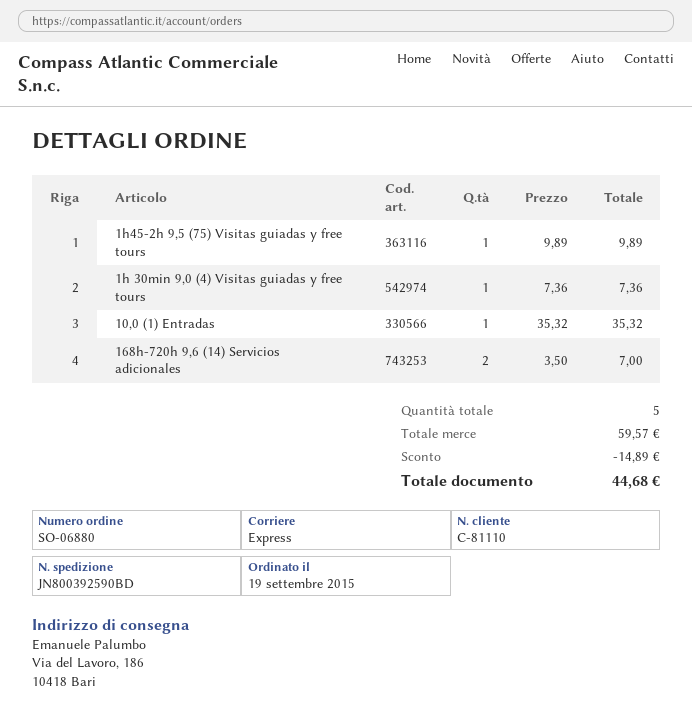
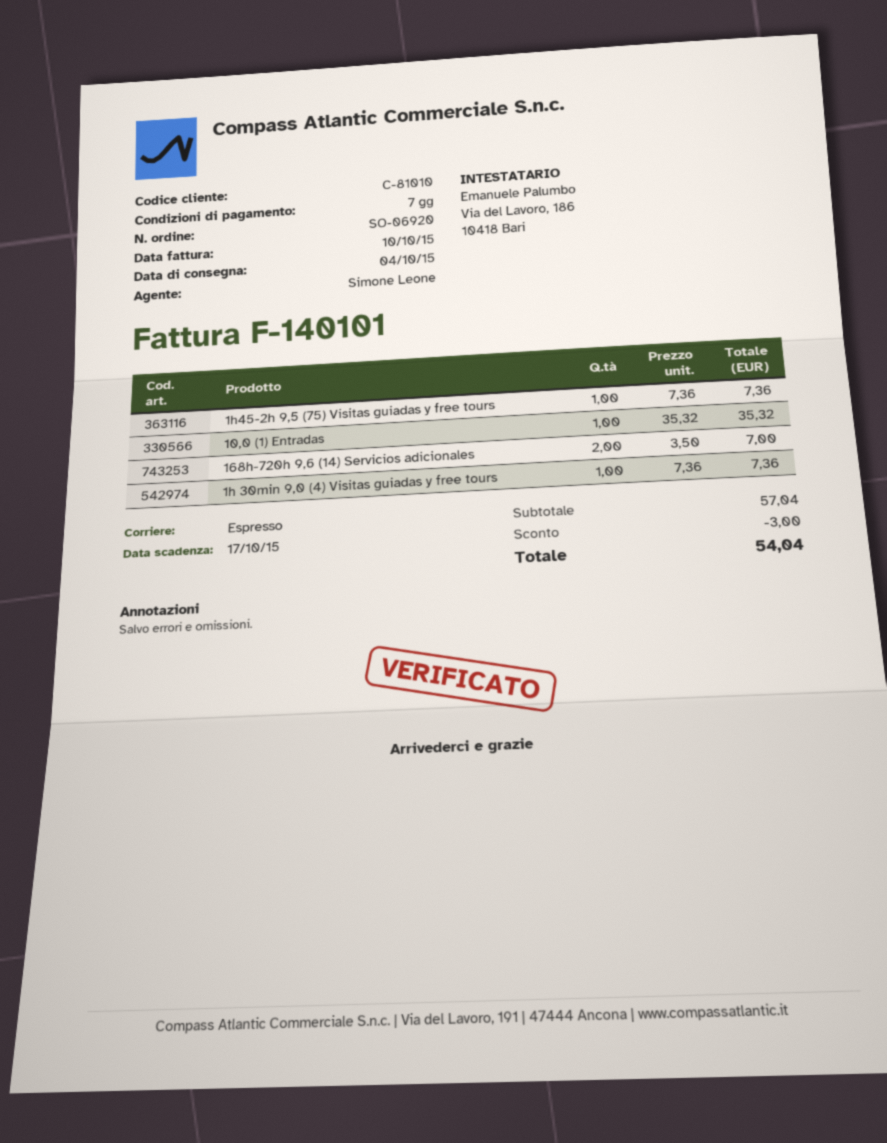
order number: SO-06880 -> SO-06920
customer number: C-81110 -> C-81010
1h45-2h 9,5 (75) Visitas guiadas y free tours: 1 x 9.89 = 9.89 -> 1 x 7.36 = 7.36
subtotal: 59.57 -> 57.04
discount: 14.89 -> 3.00
total: 44.68 -> 54.04

